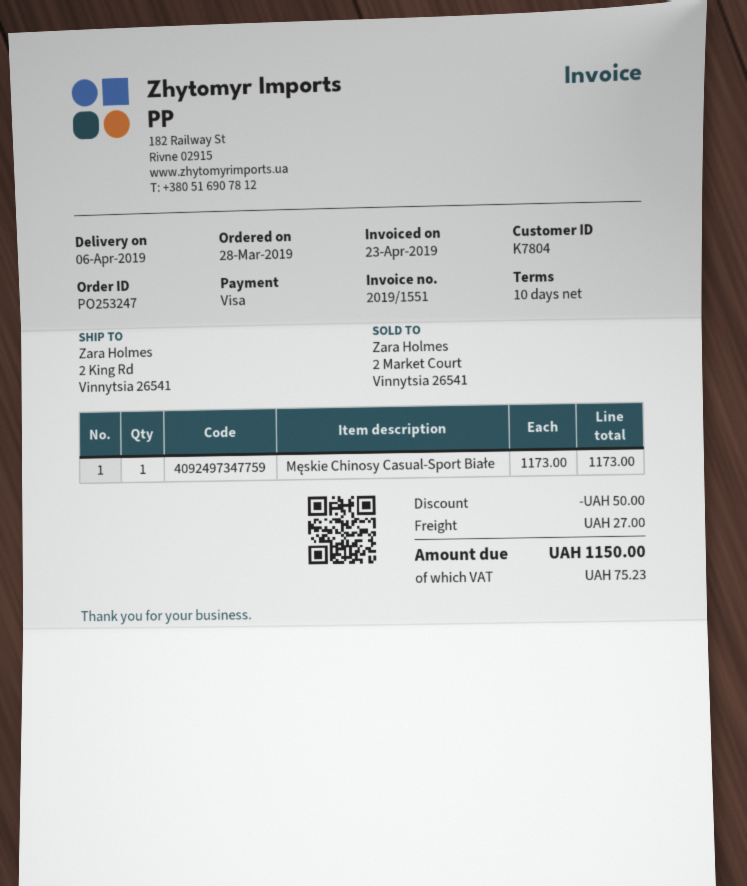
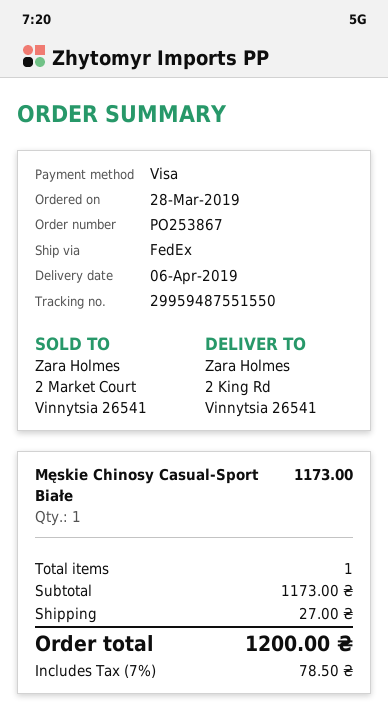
order number: PO253247 -> PO253867
discount: 50.00 -> none
tax: 75.23 -> 78.50
total: 1150.00 -> 1200.00

